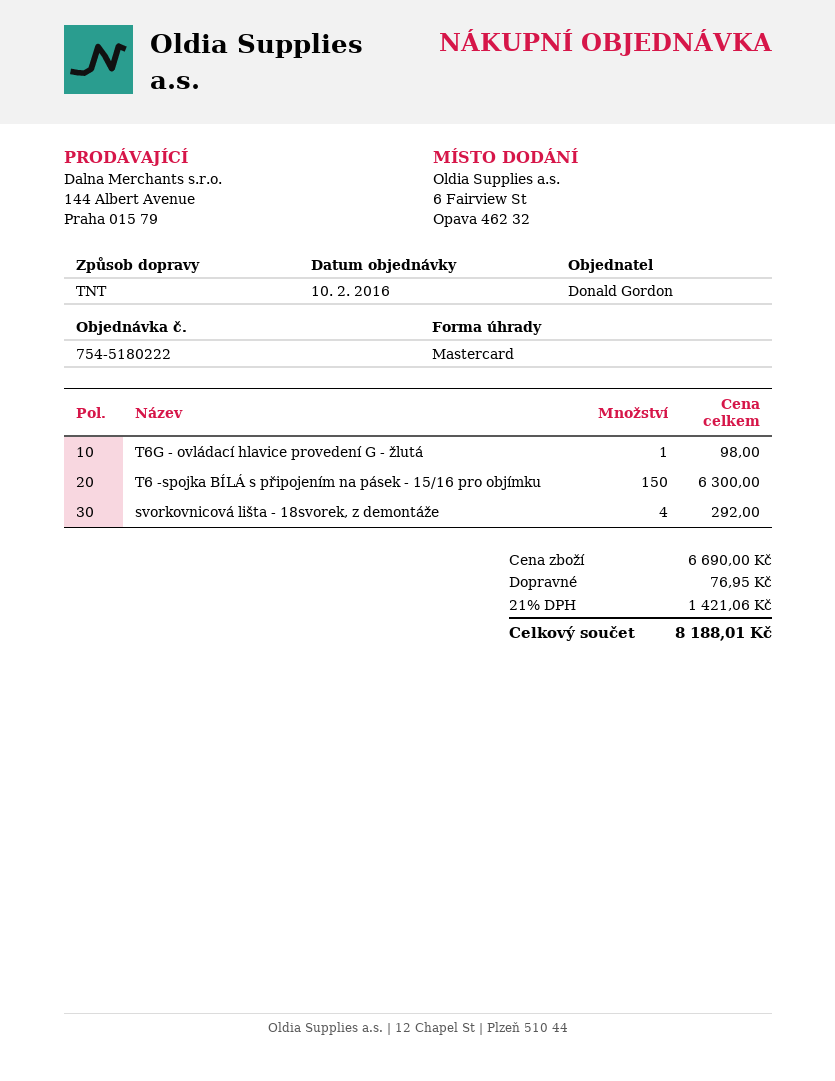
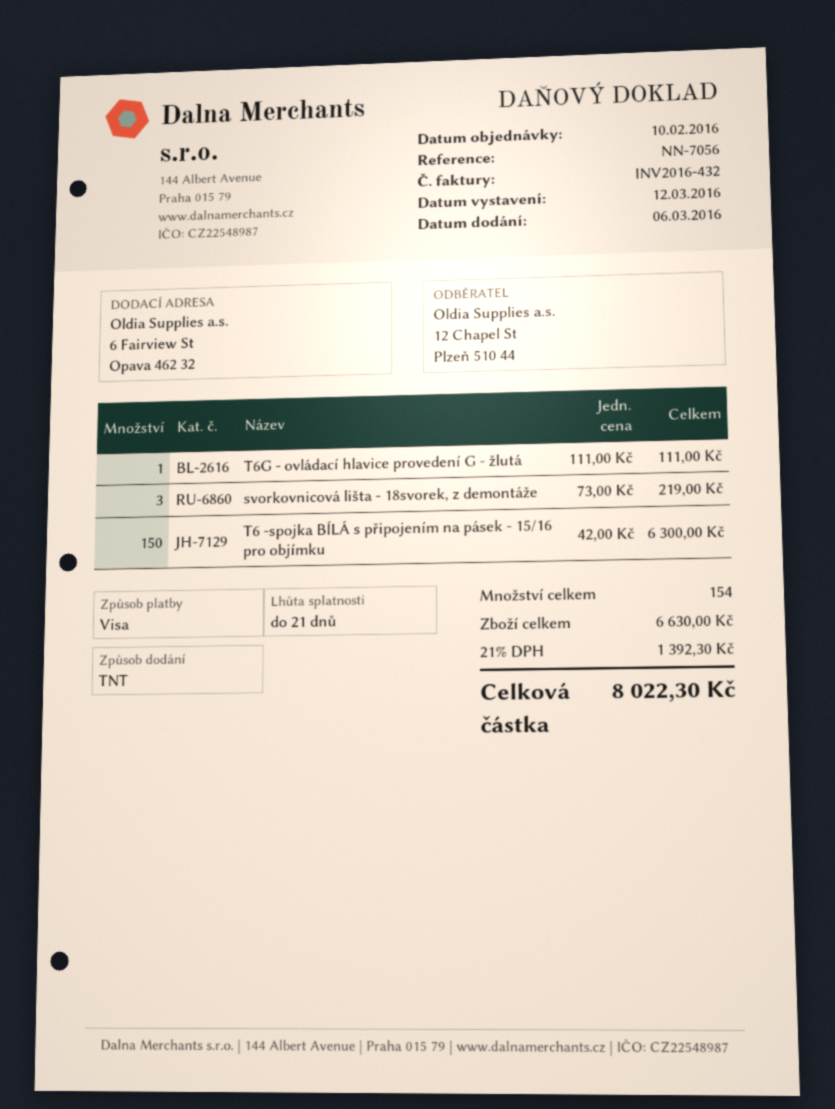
payment method: Mastercard -> Visa
T6G - ovládací hlavice provedení G - žlutá: 1 for 98.00 -> 1 for 111.00
svorkovnicová lišta - 18svorek, z demontáže: 4 for 292.00 -> 3 for 219.00
subtotal: 6690.00 -> 6630.00
shipping: 76.95 -> none
tax: 21% = 1421.06 -> 21% = 1392.30
total: 8188.01 -> 8022.30

